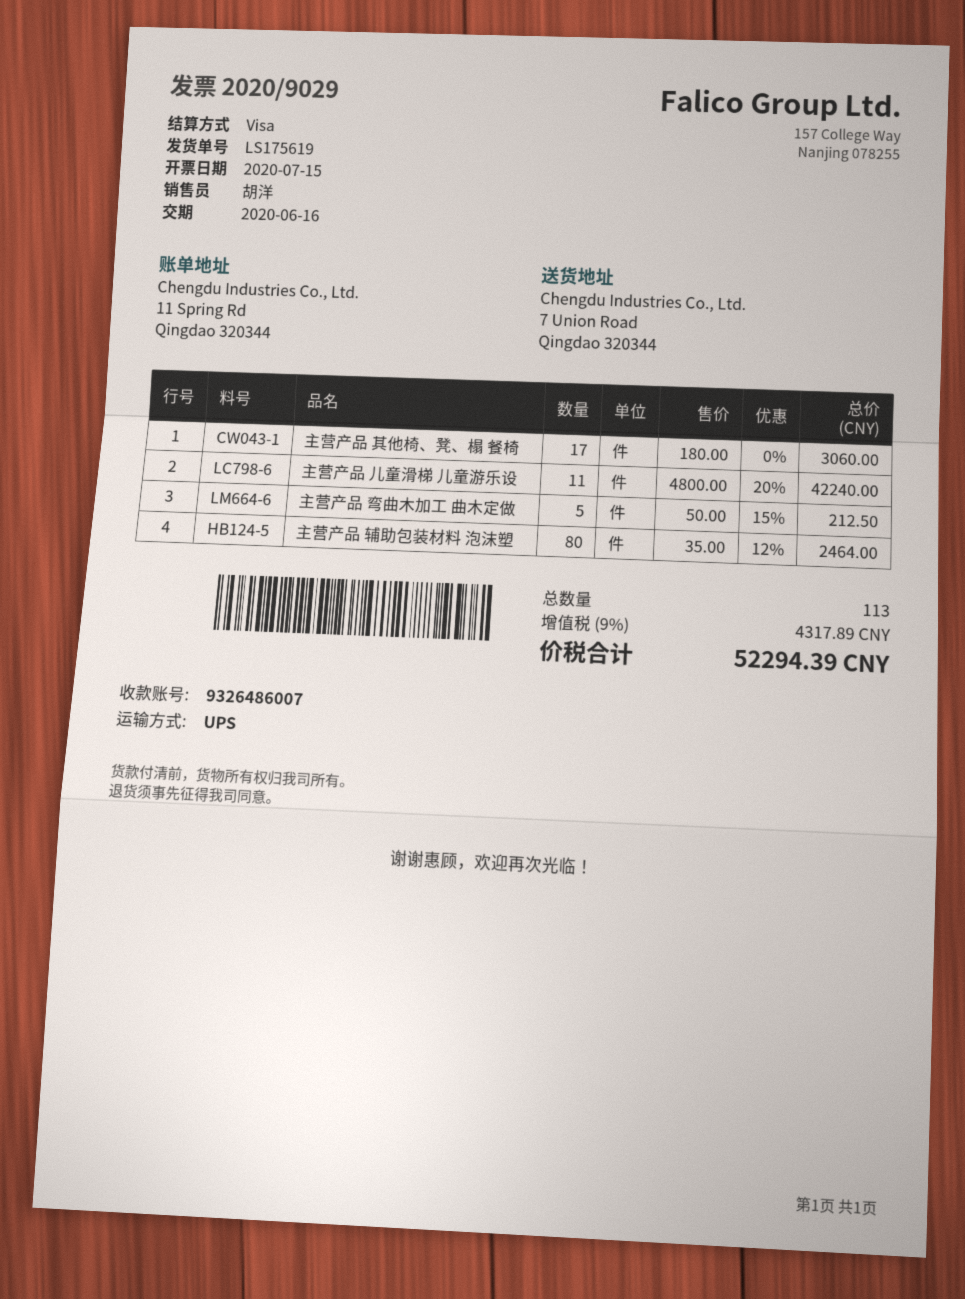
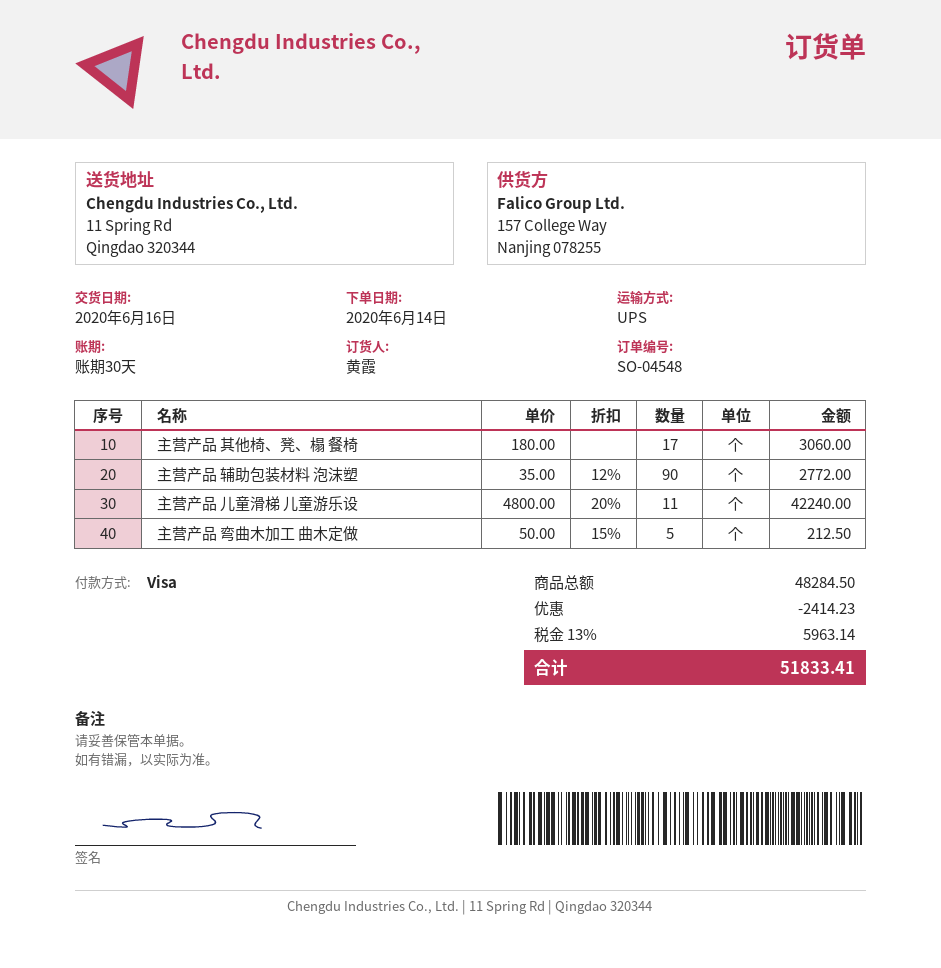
ship to: 7 Union Road, Qingdao 320344 -> 11 Spring Rd, Qingdao 320344
主营产品 辅助包装材料 泡沫塑: 80 x 35.00 - 12% = 2464.00 -> 90 x 35.00 - 12% = 2772.00
discount: none -> 2414.23
tax: 9% = 4317.89 -> 13% = 5963.14
total: 52294.39 -> 51833.41

